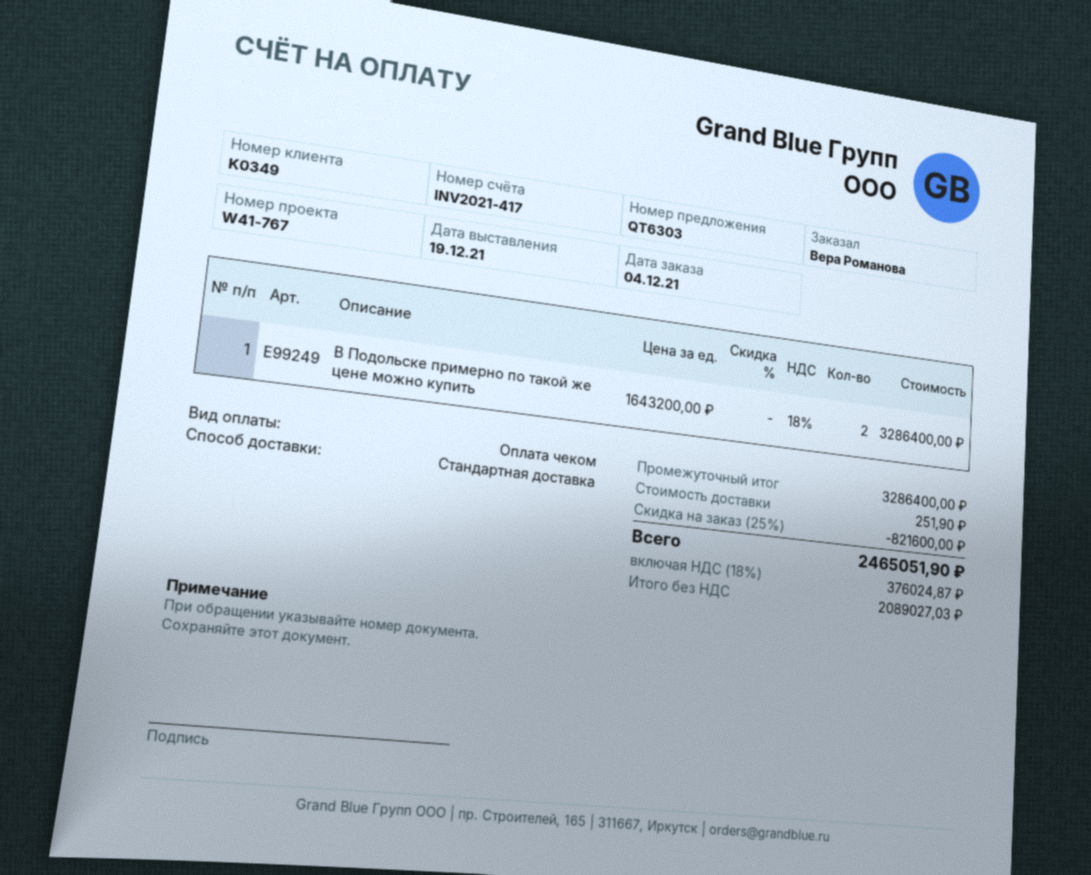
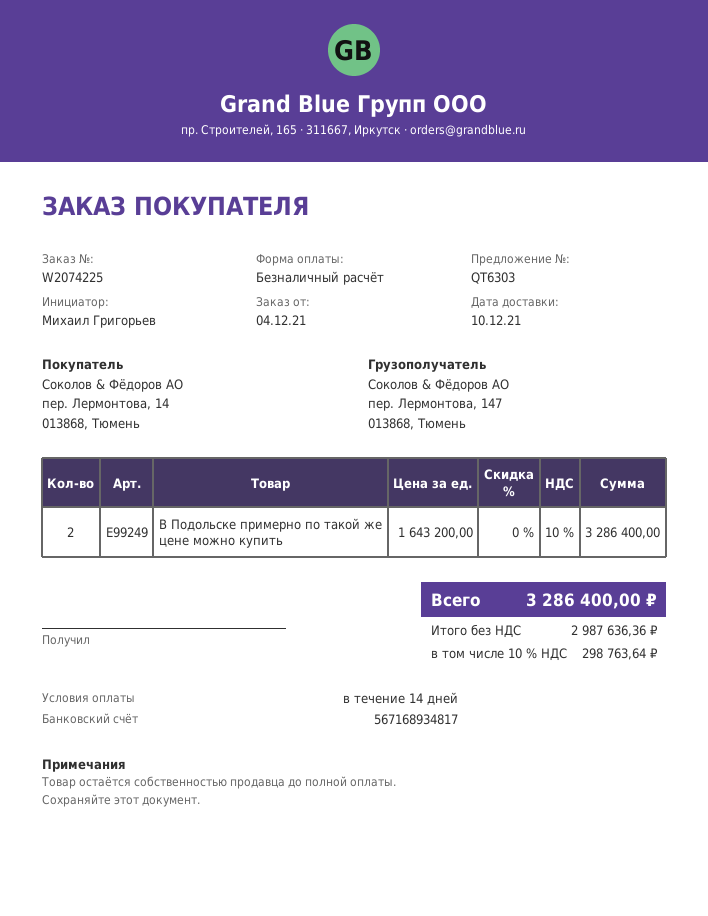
ordered by: Вера Романова -> Михаил Григорьев
payment method: cheque -> bank transfer
discount: 25% = 821600.00 -> none
shipping: 251.90 -> none
net: 2089027.03 -> 2987636.36
tax: 18% = 376024.87 -> 10% = 298763.64
total: 2465051.90 -> 3286400.00

